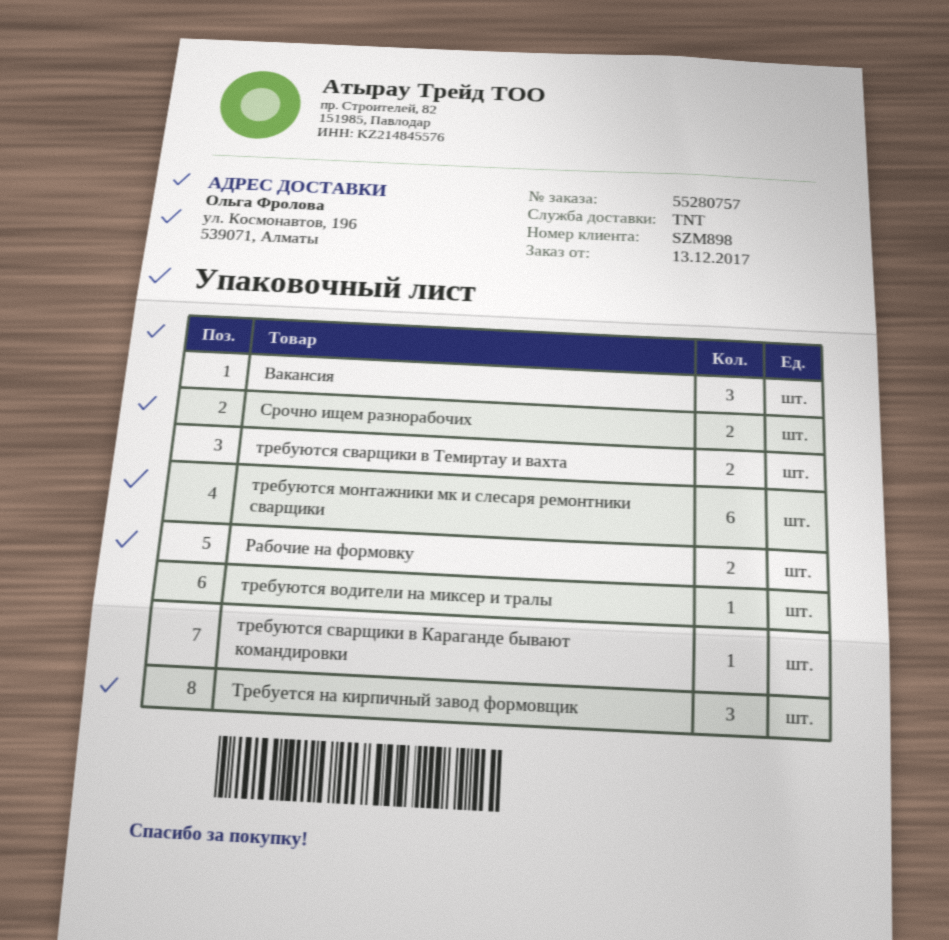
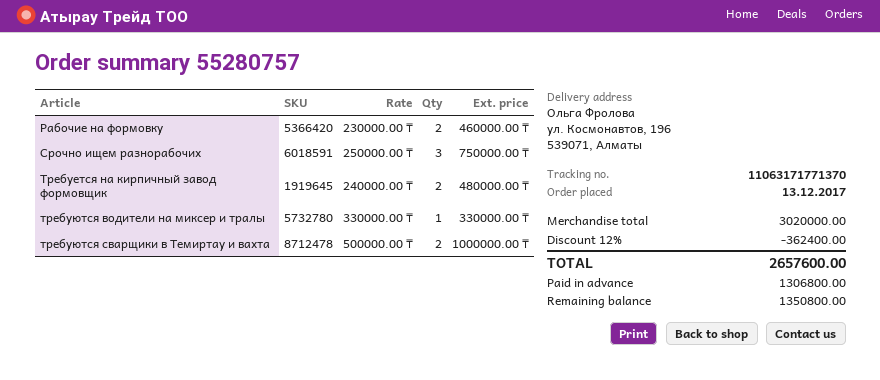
Вакансия: 3 -> none
Срочно ищем разнорабочих: 2 -> 3
требуются монтажники мк и слесаря ремонтники сварщики: 6 -> none
требуются сварщики в Караганде бывают командировки: 1 -> none
Требуется на кирпичный завод формовщик: 3 -> 2

